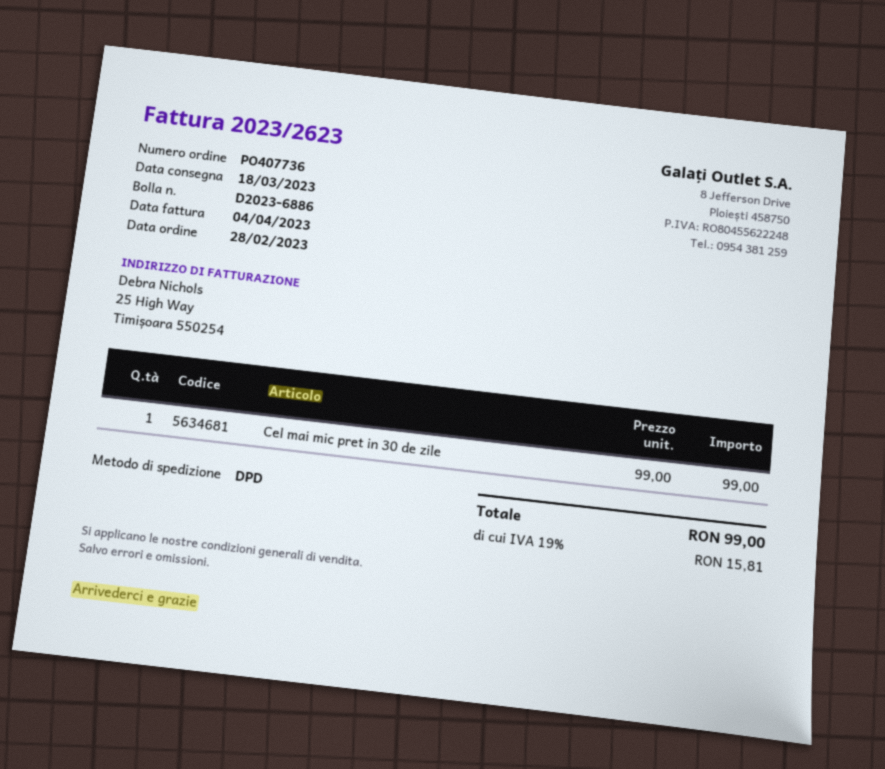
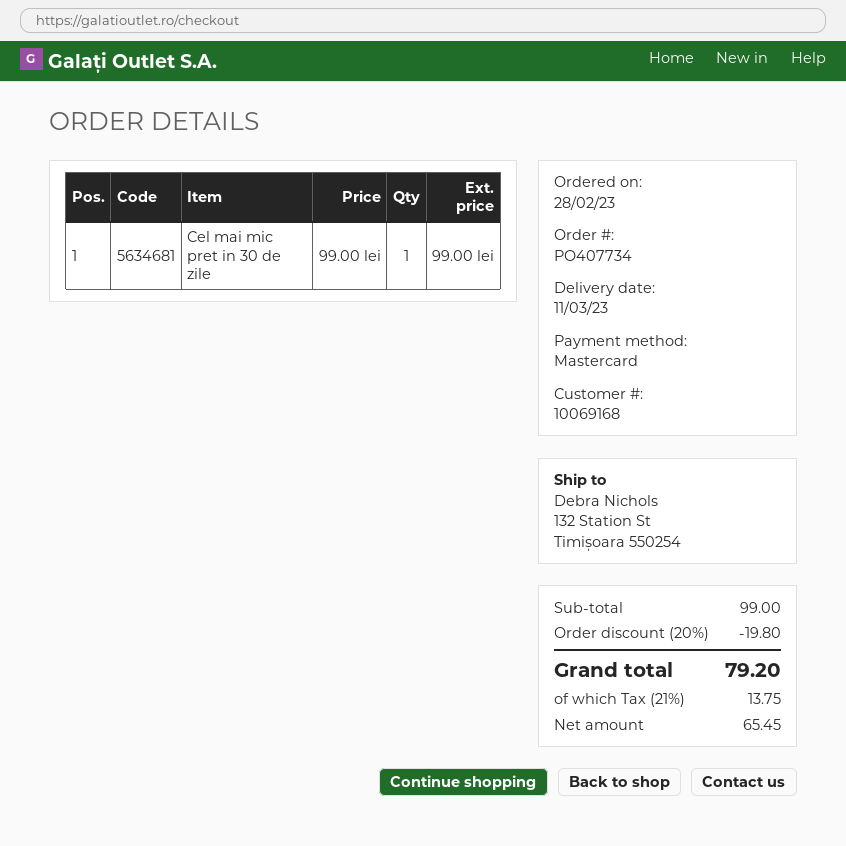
order number: PO407736 -> PO407734
delivery date: 2023-03-18 -> 2023-03-11
discount: none -> 20% = 19.80
tax: 19% = 15.81 -> 21% = 13.75
total: 99.00 -> 79.20

